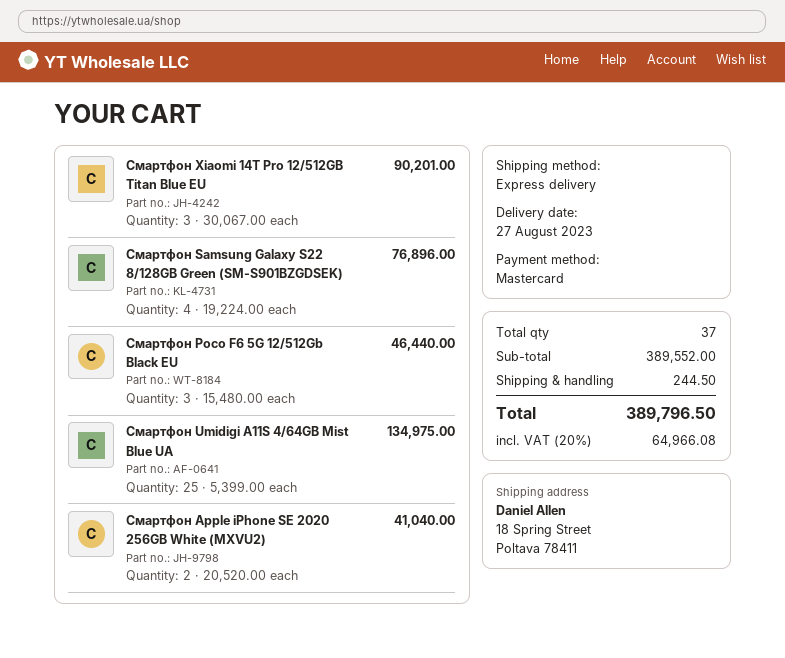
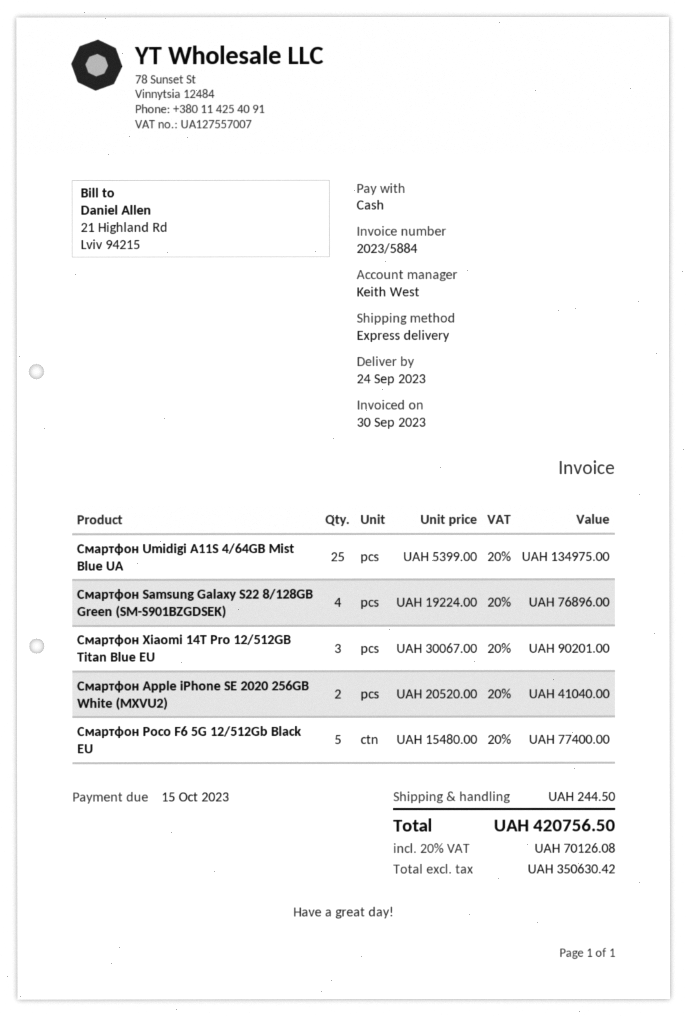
delivery date: 2023-08-27 -> 2023-09-24
payment method: Mastercard -> cash
Смартфон Poco F6 5G 12/512Gb Black EU: 3 x 15480.00 = 46440.00 -> 5 x 15480.00 = 77400.00
tax: 20% = 64966.08 -> 20% = 70126.08
total: 389796.50 -> 420756.50

